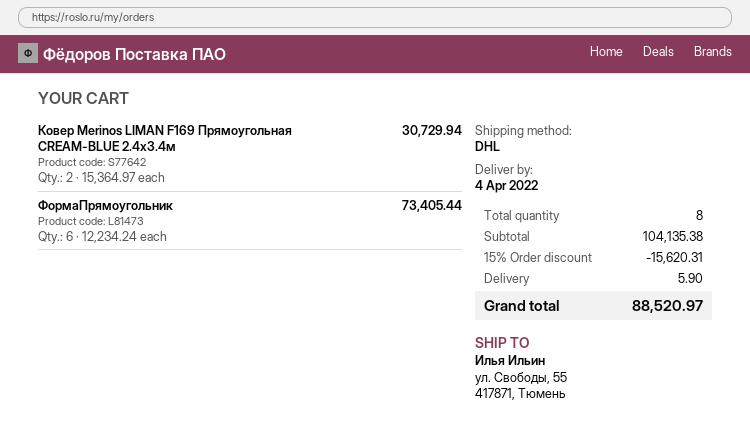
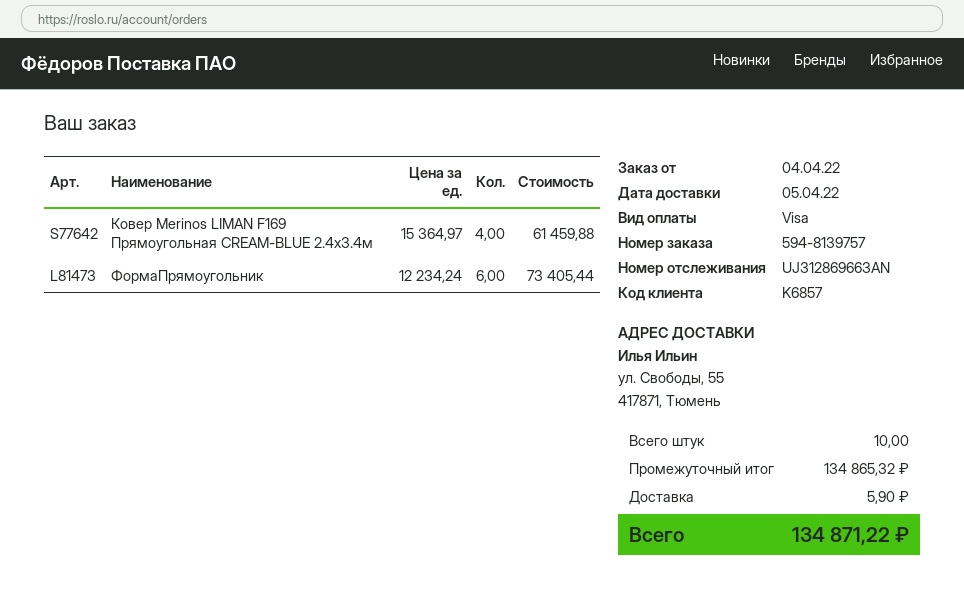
delivery date: 2022-04-04 -> 2022-04-05
Ковер Merinos LIMAN F169 Прямоугольная CREAM-BLUE 2.4x3.4м: 2 x 15364.97 = 30729.94 -> 4 x 15364.97 = 61459.88
total quantity: 8 -> 10
subtotal: 104135.38 -> 134865.32
discount: 15% = 15620.31 -> none
total: 88520.97 -> 134871.22

